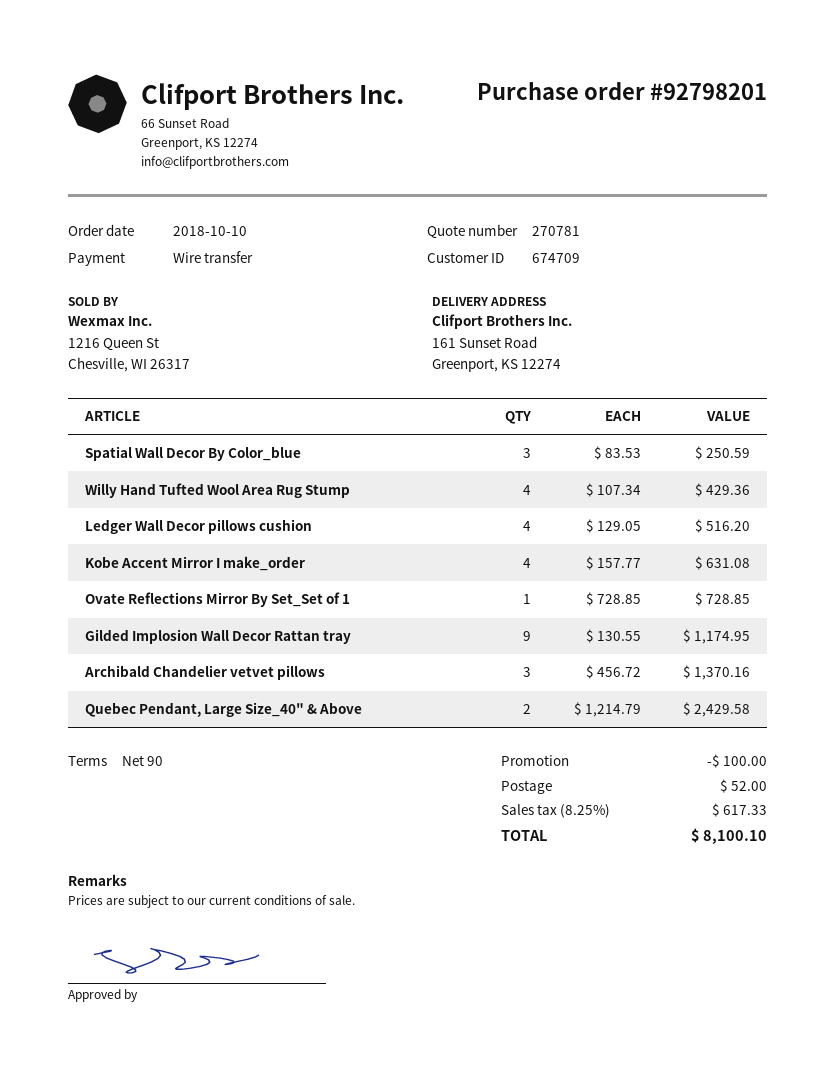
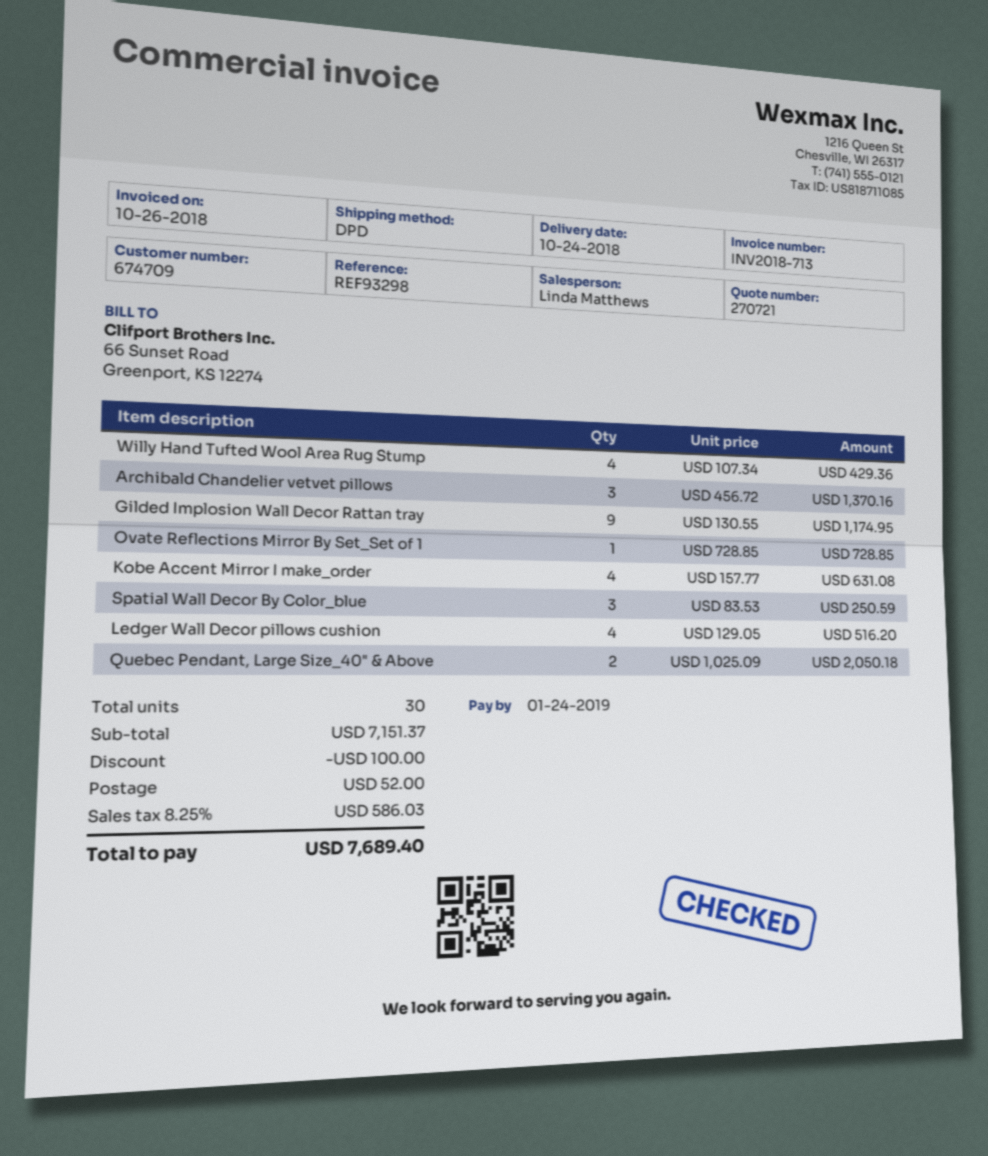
quote number: 270781 -> 270721
Quebec Pendant, Large Size_40" & Above: 2 x 1214.79 = 2429.58 -> 2 x 1025.09 = 2050.18
tax: 8.25% = 617.33 -> 8.25% = 586.03
total: 8100.10 -> 7689.40

